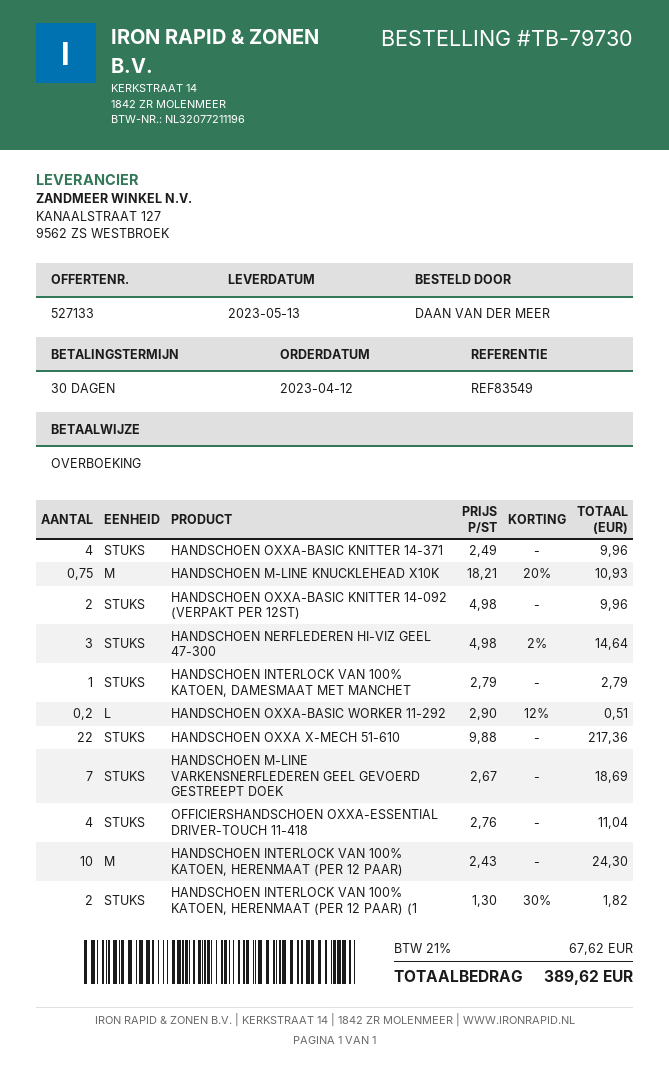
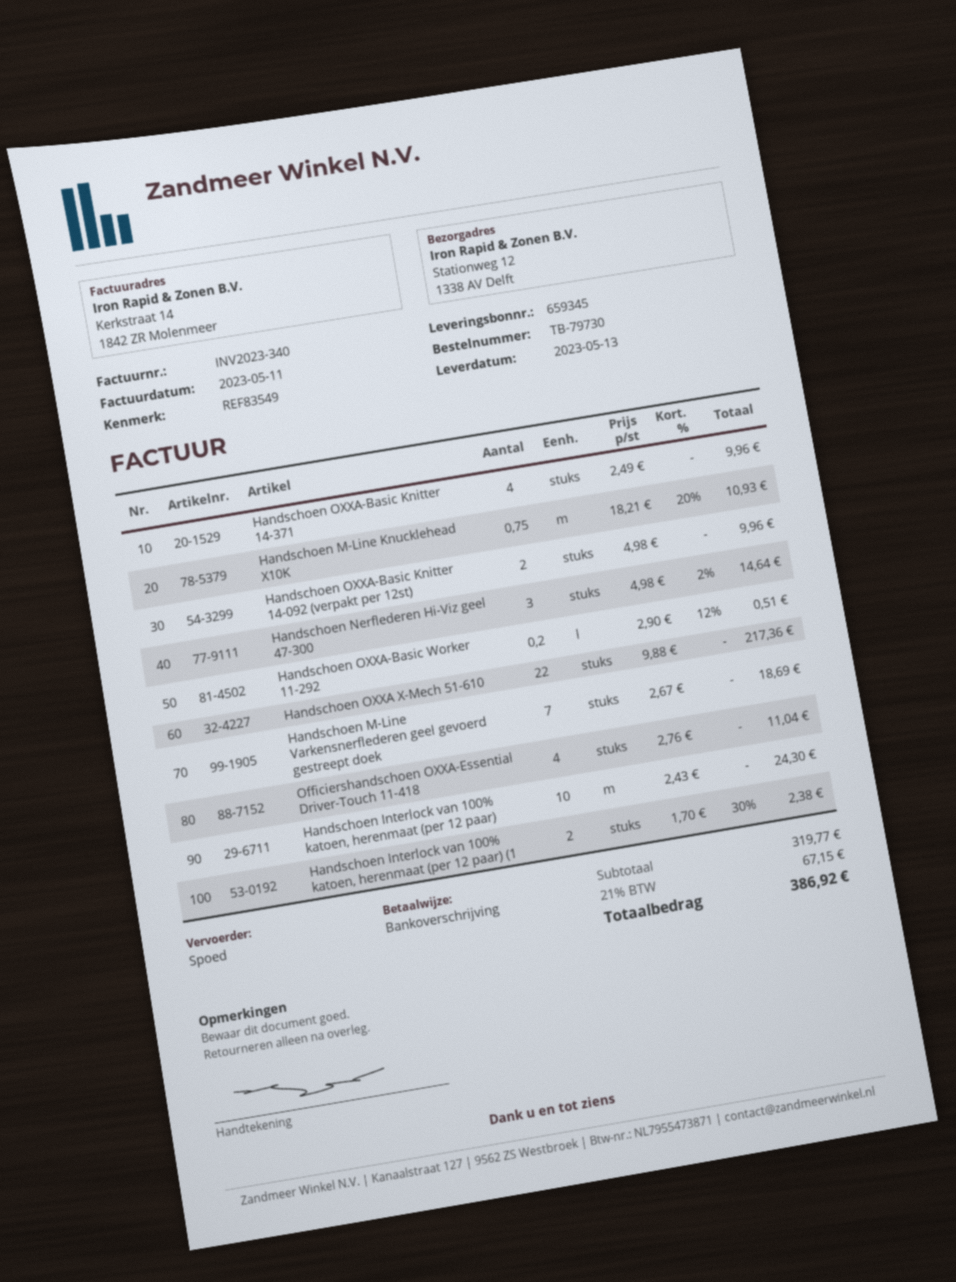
HANDSCHOEN INTERLOCK VAN 100% KATOEN, DAMESMAAT MET MANCHET: 1 x 2.79 = 2.79 -> none
HANDSCHOEN INTERLOCK VAN 100% KATOEN, HERENMAAT (PER 12 PAAR) (1: 2 x 1.30 - 30% = 1.82 -> 2 x 1.70 - 30% = 2.38
tax: 21% = 67.62 -> 21% = 67.15
total: 389.62 -> 386.92

